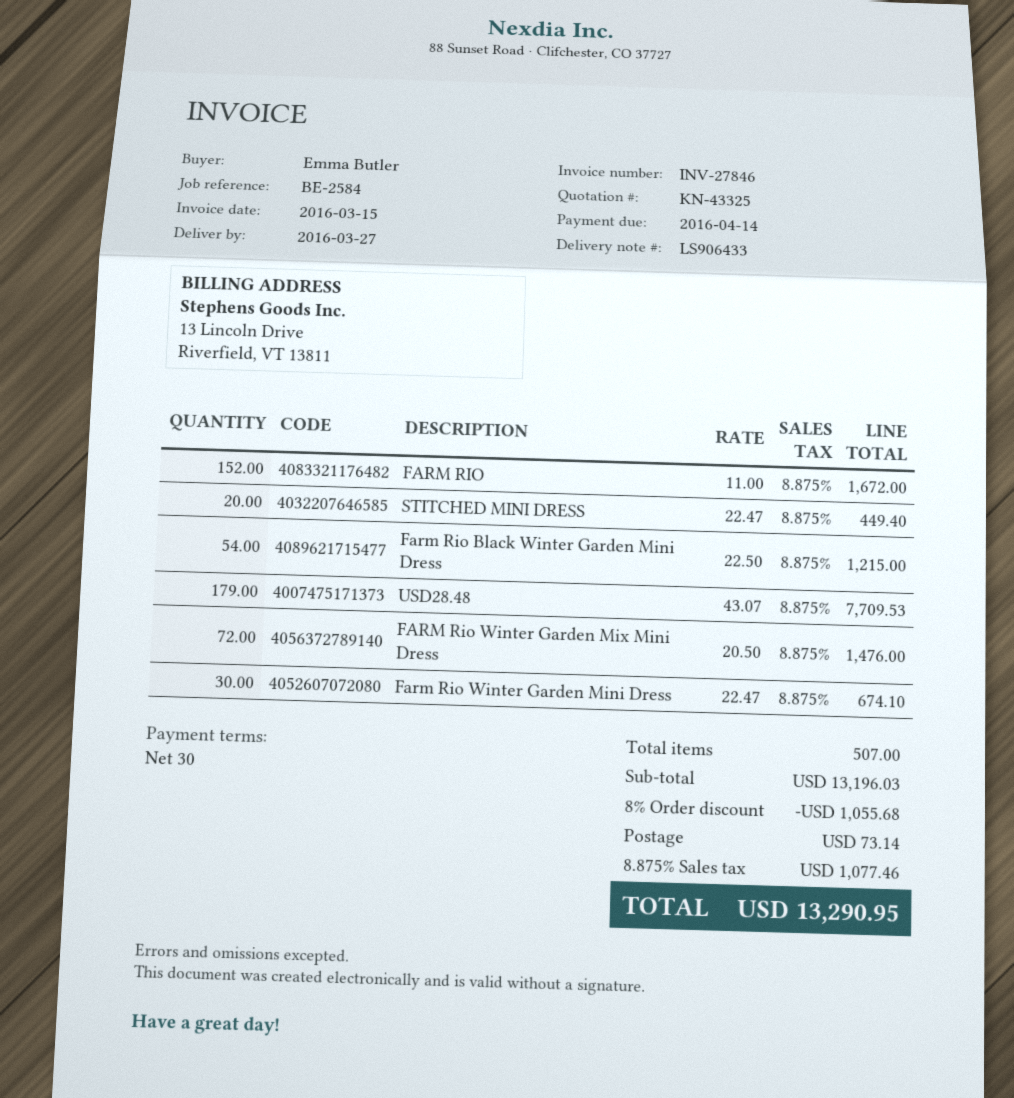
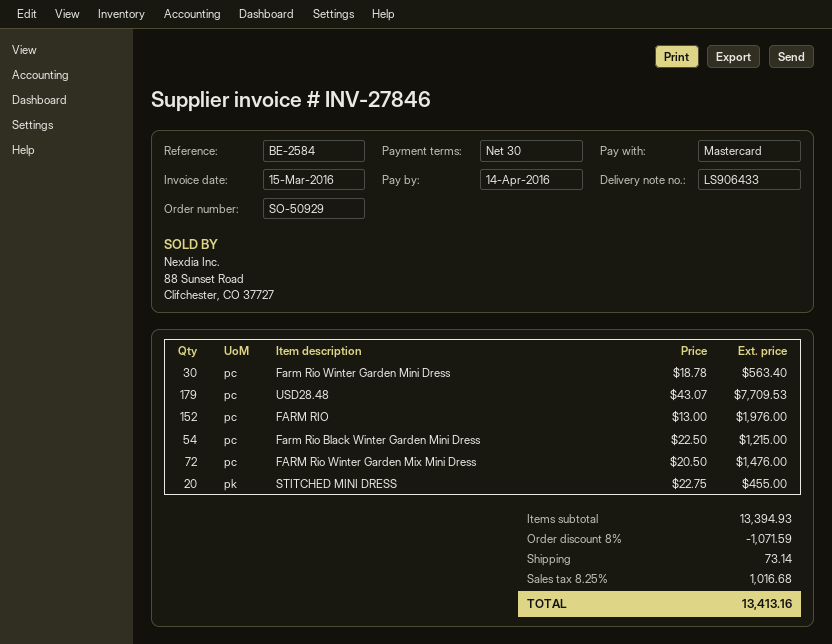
FARM RIO: 152 x 11.00 = 1672.00 -> 152 x 13.00 = 1976.00
STITCHED MINI DRESS: 20 x 22.47 = 449.40 -> 20 x 22.75 = 455.00
Farm Rio Winter Garden Mini Dress: 30 x 22.47 = 674.10 -> 30 x 18.78 = 563.40
subtotal: 13196.03 -> 13394.93
discount: 8% = 1055.68 -> 8% = 1071.59
tax: 8.875% = 1077.46 -> 8.25% = 1016.68
total: 13290.95 -> 13413.16

